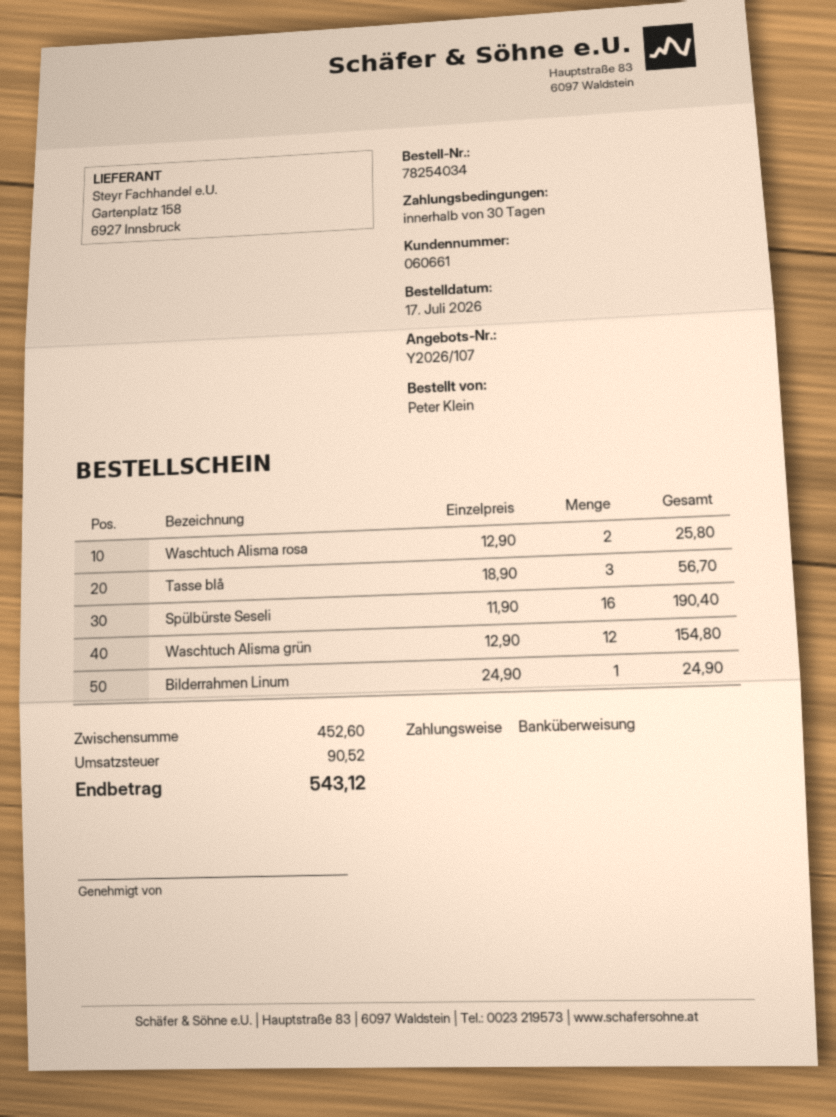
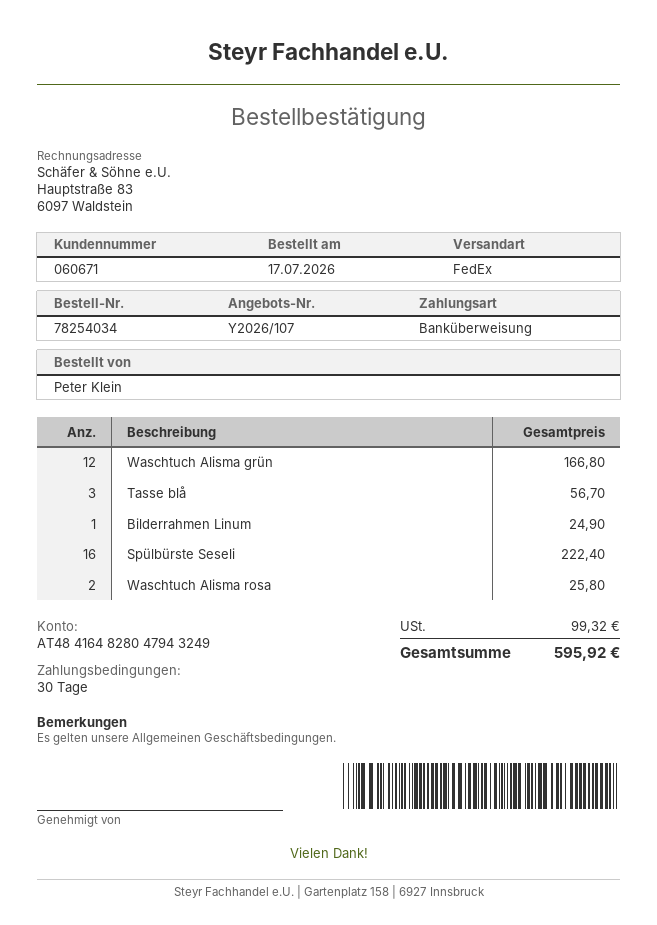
customer number: 060661 -> 060671
Spülbürste Seseli: 16 for 190.40 -> 16 for 222.40
Waschtuch Alisma grün: 12 for 154.80 -> 12 for 166.80
tax: 90.52 -> 99.32
total: 543.12 -> 595.92

